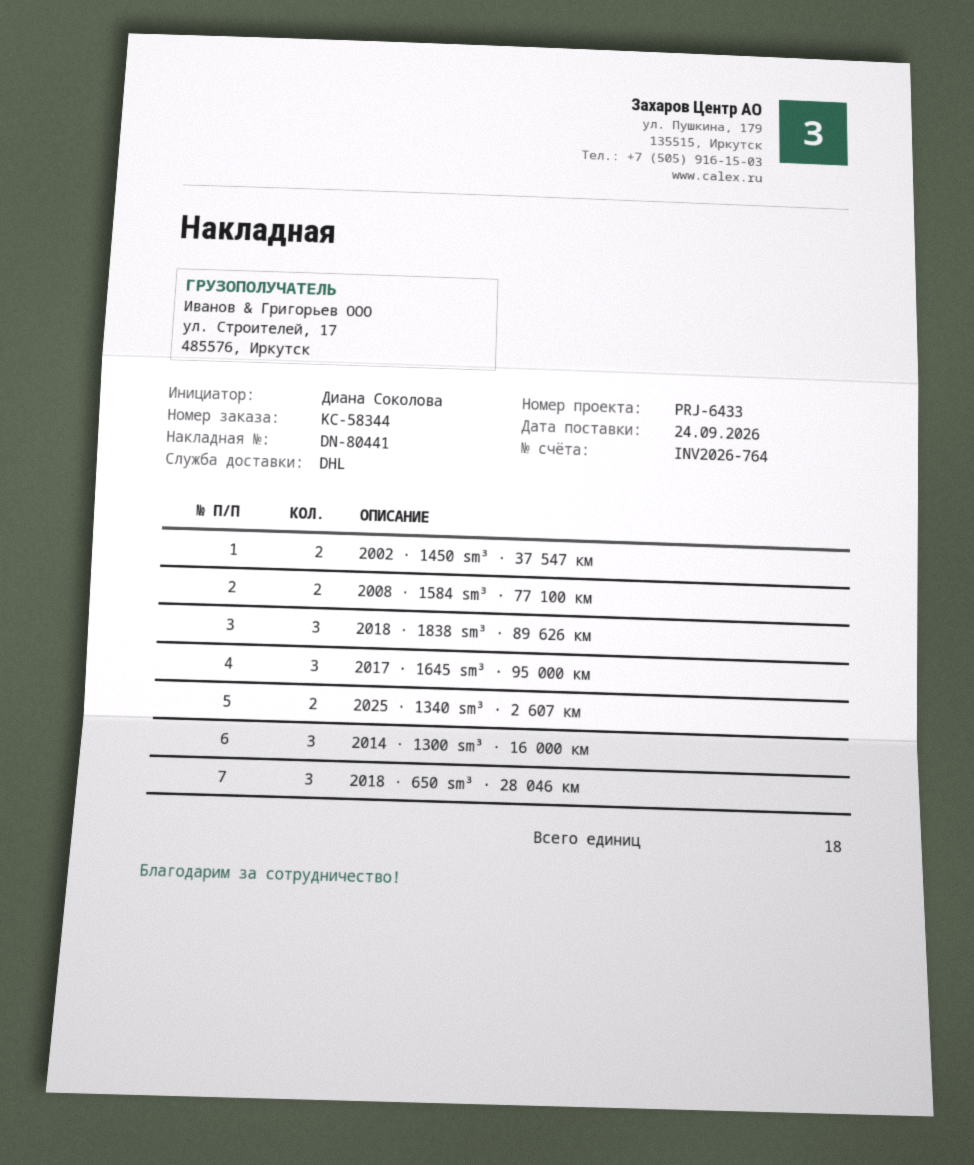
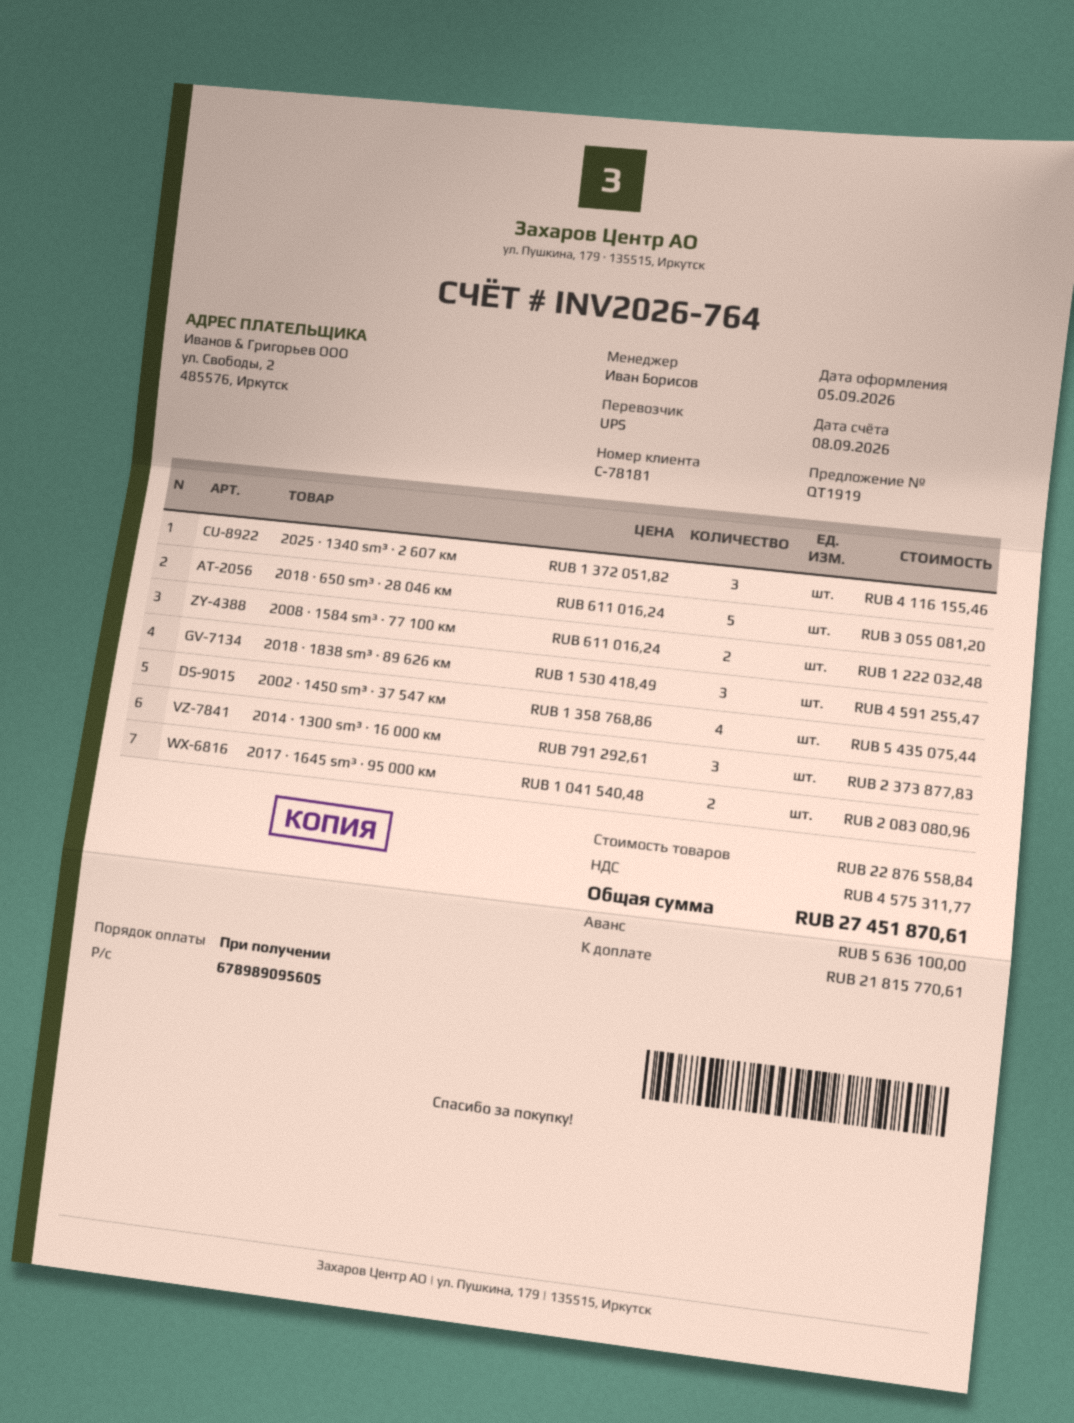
shipping method: DHL -> UPS
2002 · 1450 sm³ · 37 547 км: 2 -> 4
2017 · 1645 sm³ · 95 000 км: 3 -> 2
2025 · 1340 sm³ · 2 607 км: 2 -> 3
2018 · 650 sm³ · 28 046 км: 3 -> 5

